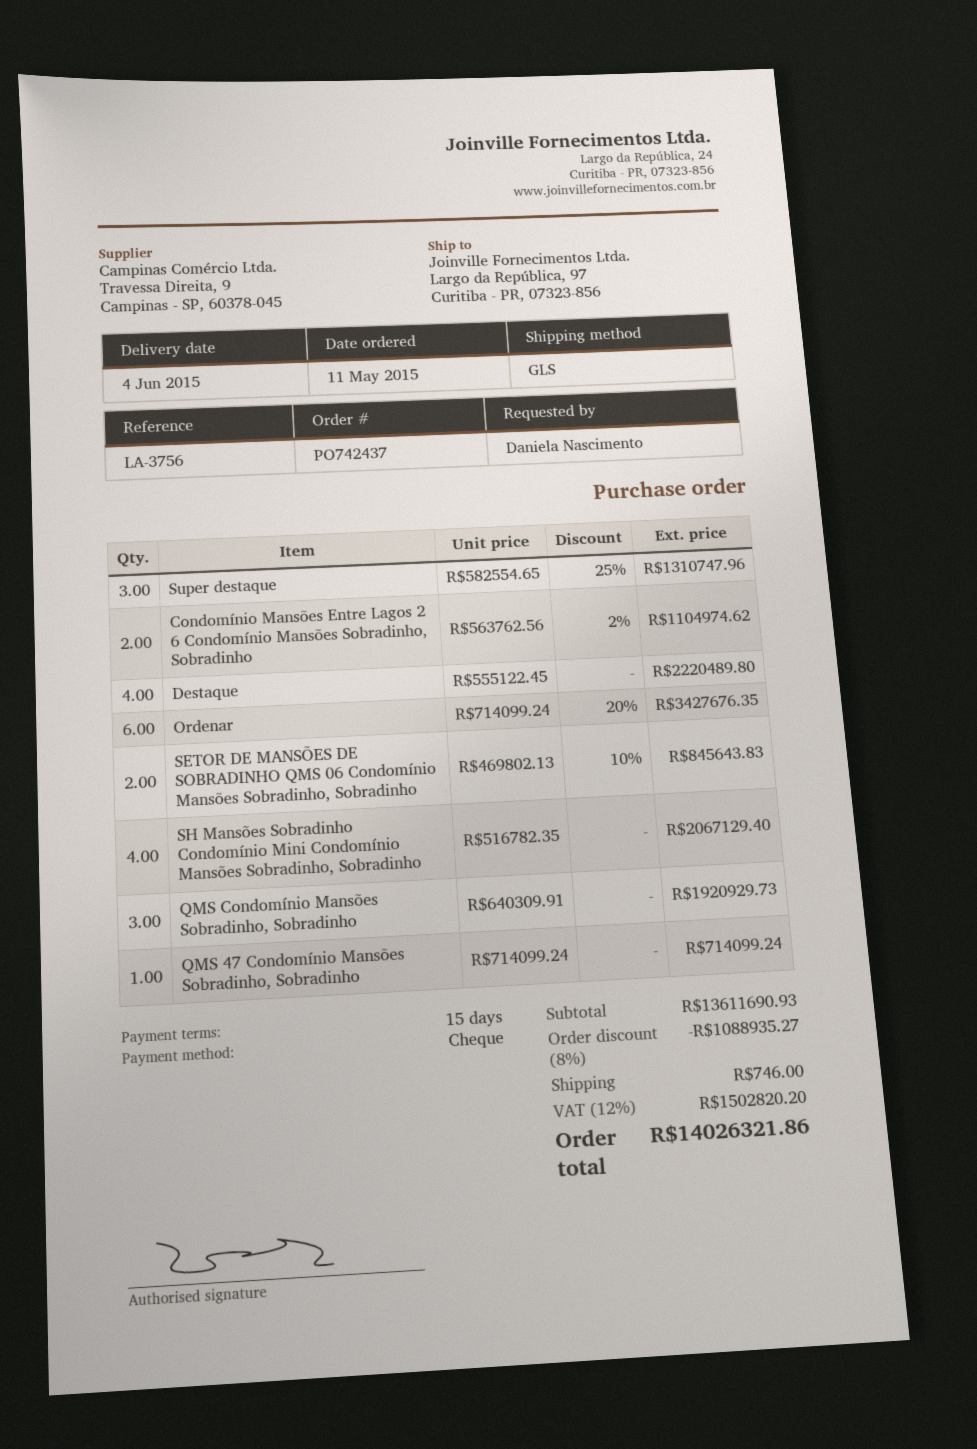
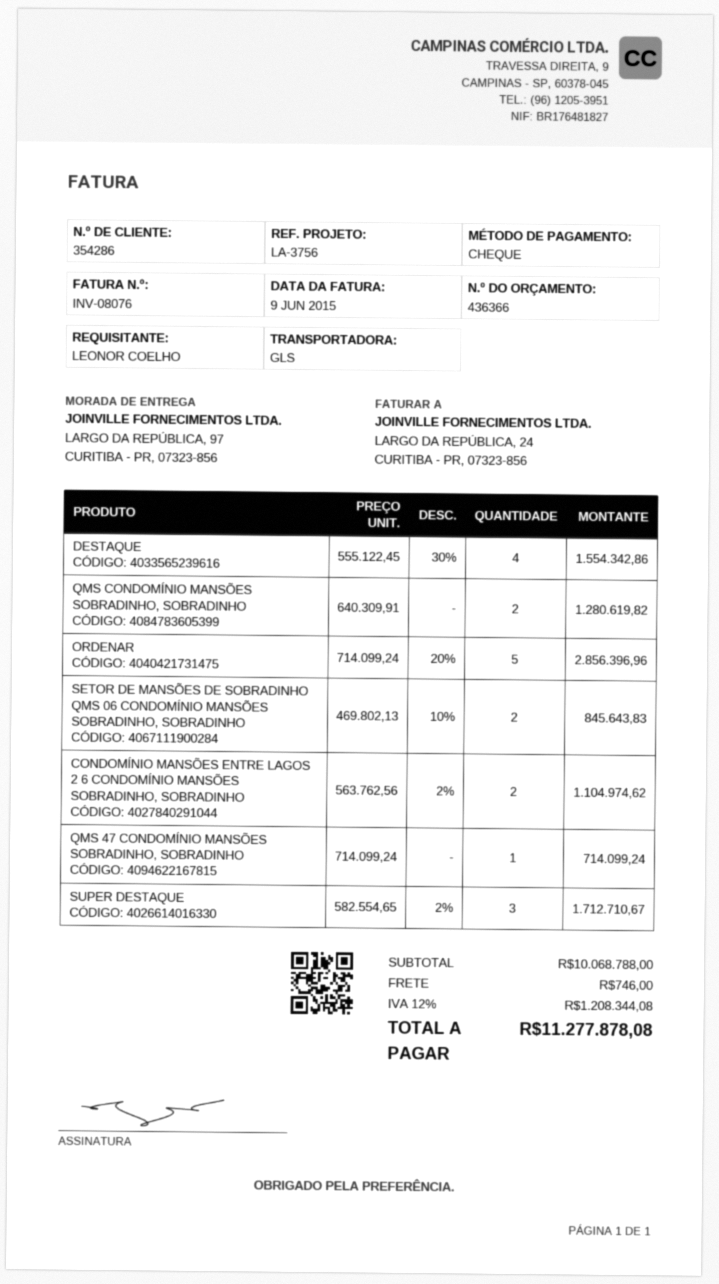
ordered by: Daniela Nascimento -> LEONOR COELHO
Super destaque: 3 x 582554.65 - 25% = 1310747.96 -> 3 x 582554.65 - 2% = 1712710.67
Destaque: 4 x 555122.45 = 2220489.80 -> 4 x 555122.45 - 30% = 1554342.86
Ordenar: 6 x 714099.24 - 20% = 3427676.35 -> 5 x 714099.24 - 20% = 2856396.96
SH Mansões Sobradinho Condomínio Mini Condomínio Mansões Sobradinho, Sobradinho: 4 x 516782.35 = 2067129.40 -> none
QMS Condomínio Mansões Sobradinho, Sobradinho: 3 x 640309.91 = 1920929.73 -> 2 x 640309.91 = 1280619.82
subtotal: 13611690.93 -> 10068788.00
discount: 8% = 1088935.27 -> none
tax: 12% = 1502820.20 -> 12% = 1208344.08
total: 14026321.86 -> 11277878.08

